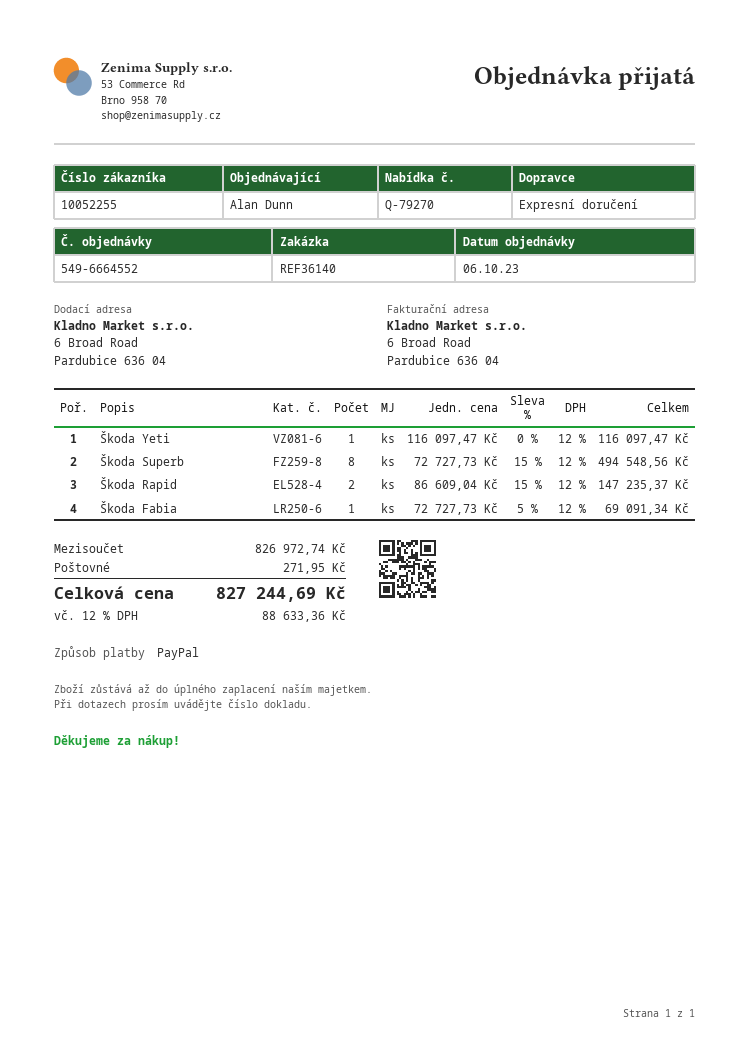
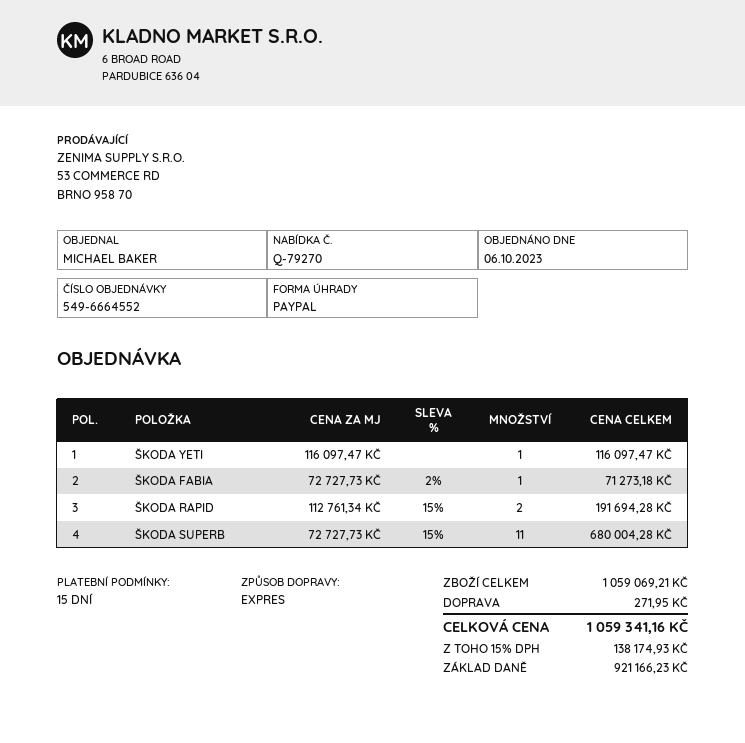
ordered by: Alan Dunn -> MICHAEL BAKER
Škoda Superb: 8 x 72727.73 - 15% = 494548.56 -> 11 x 72727.73 - 15% = 680004.28
Škoda Rapid: 2 x 86609.04 - 15% = 147235.37 -> 2 x 112761.34 - 15% = 191694.28
Škoda Fabia: 1 x 72727.73 - 5% = 69091.34 -> 1 x 72727.73 - 2% = 71273.18
subtotal: 826972.74 -> 1059069.21
tax: 12% = 88633.36 -> 15% = 138174.93
total: 827244.69 -> 1059341.16

